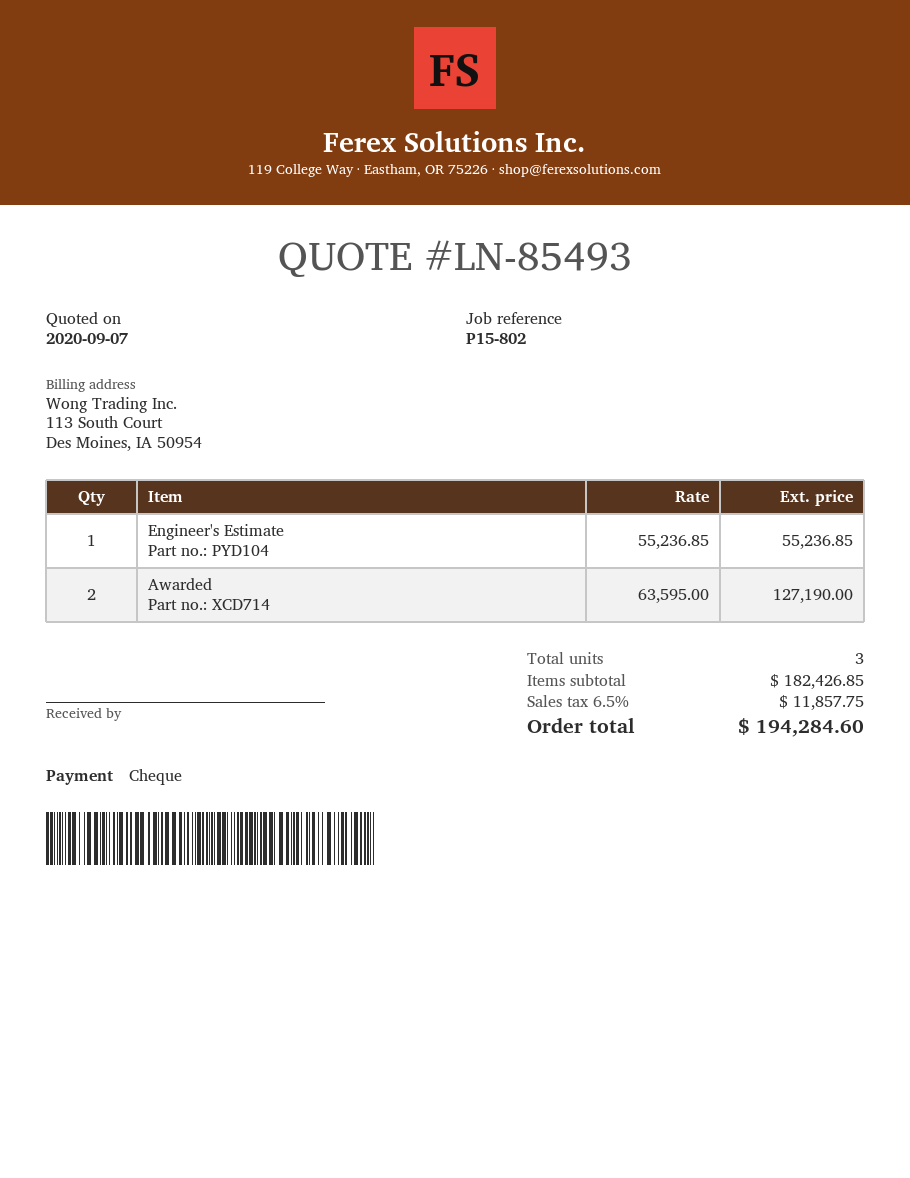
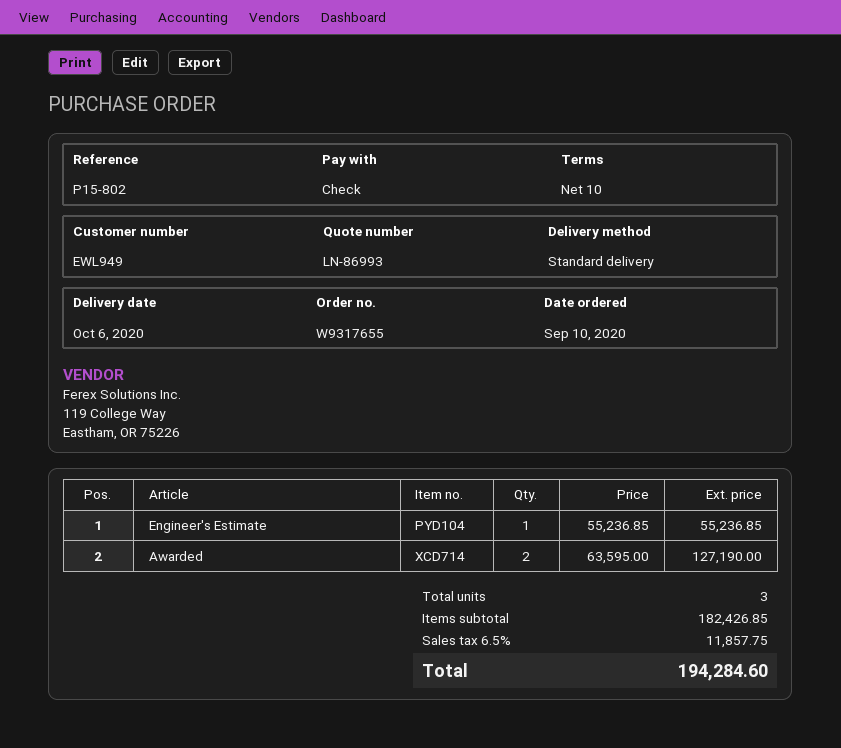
quote number: LN-85493 -> LN-86993

